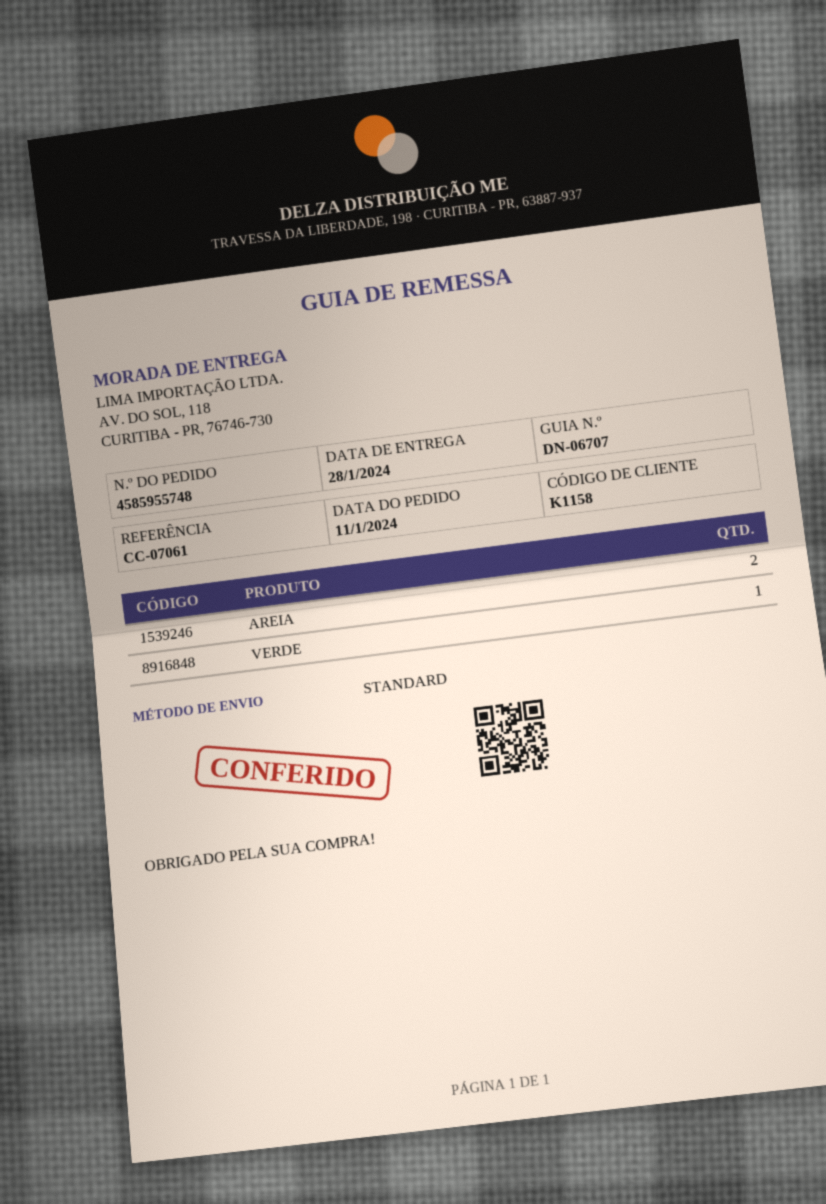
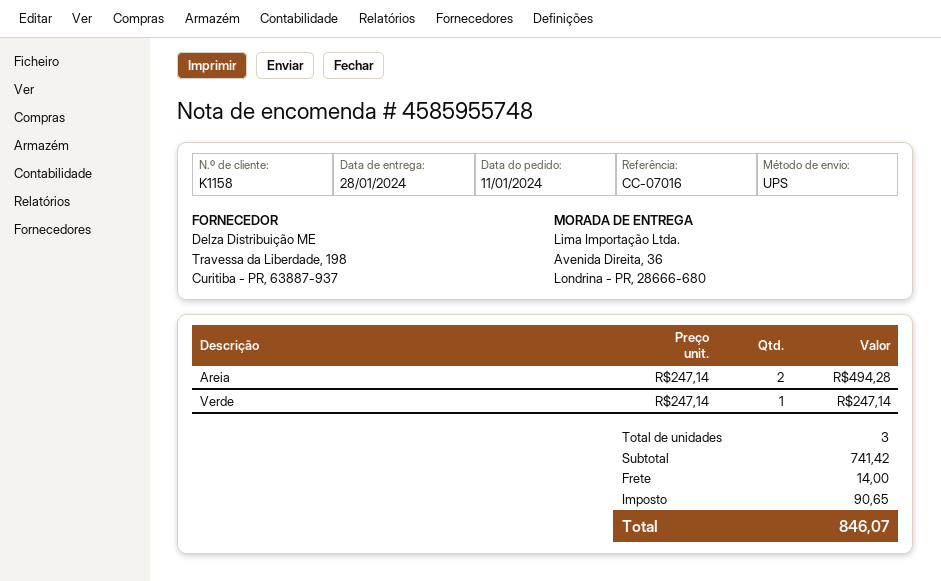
reference: CC-07061 -> CC-07016
shipping method: standard -> UPS
ship to: AV. DO SOL, 118, CURITIBA - PR, 76746-730 -> Avenida Direita, 36, Londrina - PR, 28666-680

